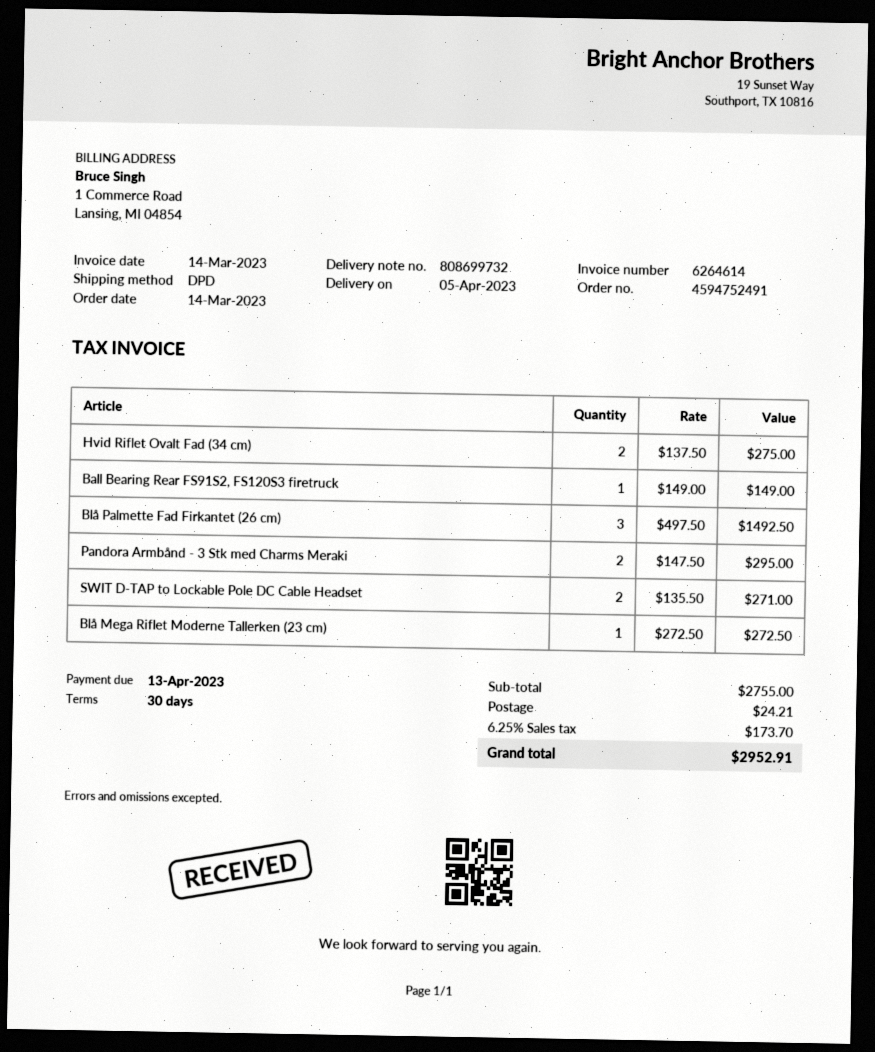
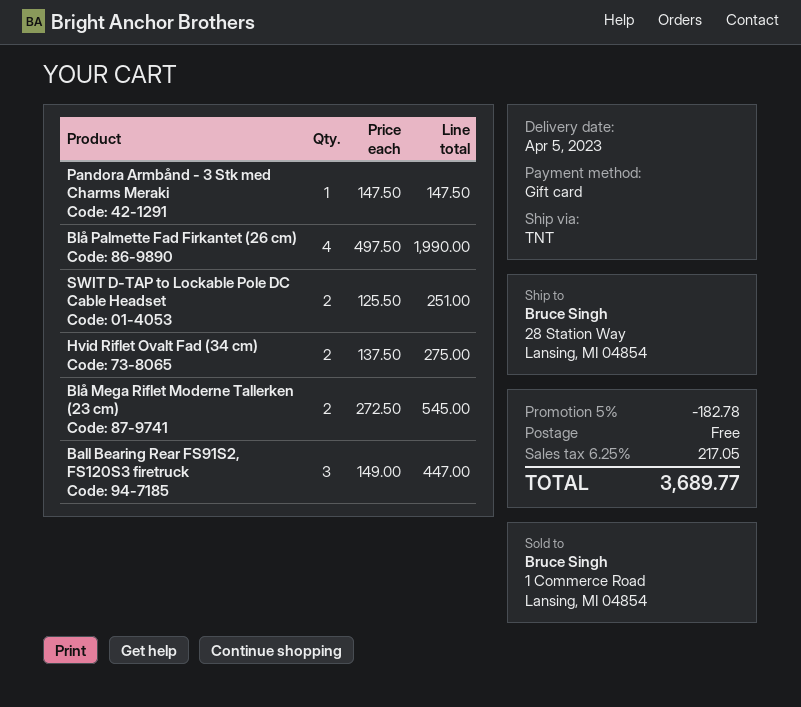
shipping method: DPD -> TNT
Ball Bearing Rear FS91S2, FS120S3 firetruck: 1 x 149.00 = 149.00 -> 3 x 149.00 = 447.00
Blå Palmette Fad Firkantet (26 cm): 3 x 497.50 = 1492.50 -> 4 x 497.50 = 1990.00
Pandora Armbånd - 3 Stk med Charms Meraki: 2 x 147.50 = 295.00 -> 1 x 147.50 = 147.50
SWIT D-TAP to Lockable Pole DC Cable Headset: 2 x 135.50 = 271.00 -> 2 x 125.50 = 251.00
Blå Mega Riflet Moderne Tallerken (23 cm): 1 x 272.50 = 272.50 -> 2 x 272.50 = 545.00
discount: none -> 5% = 182.78
shipping: 24.21 -> 0.00
tax: 6.25% = 173.70 -> 6.25% = 217.05
total: 2952.91 -> 3689.77

